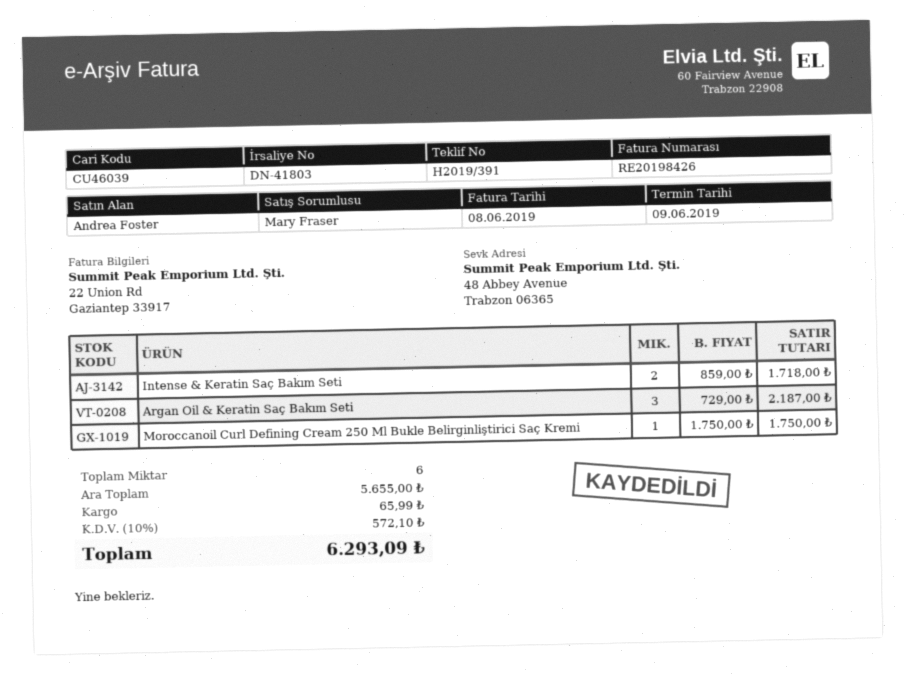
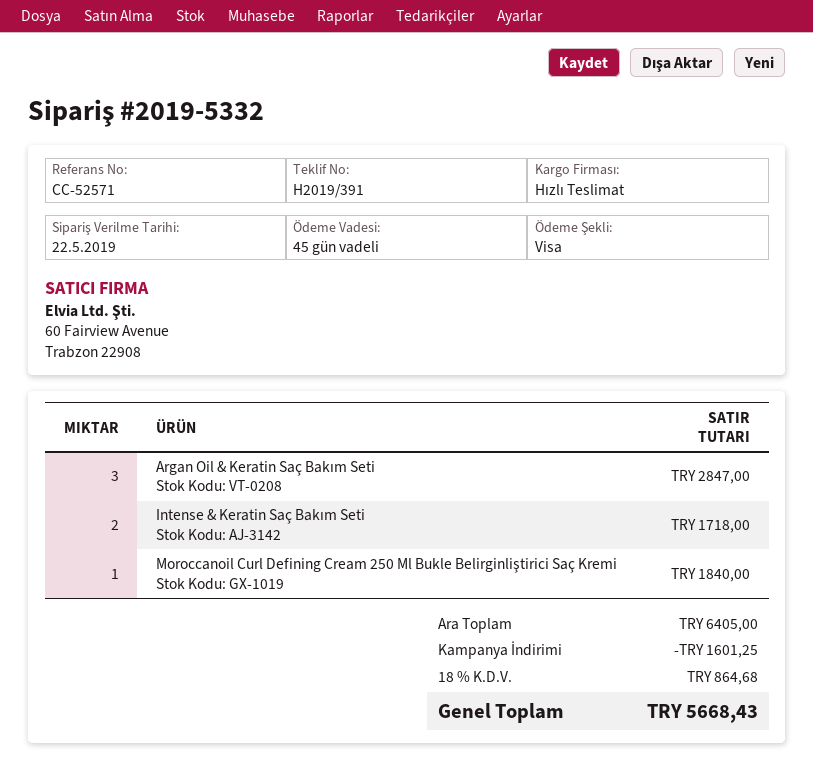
Argan Oil & Keratin Saç Bakım Seti: 3 for 2187.00 -> 3 for 2847.00
Moroccanoil Curl Defining Cream 250 Ml Bukle Belirginliştirici Saç Kremi: 1 for 1750.00 -> 1 for 1840.00
subtotal: 5655.00 -> 6405.00
discount: none -> 1601.25
shipping: 65.99 -> none
tax: 10% = 572.10 -> 18% = 864.68
total: 6293.09 -> 5668.43

